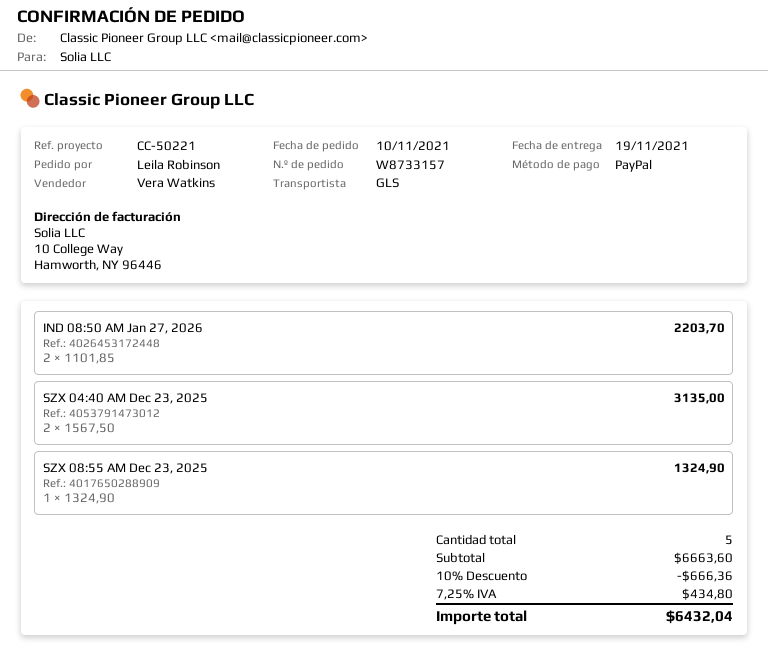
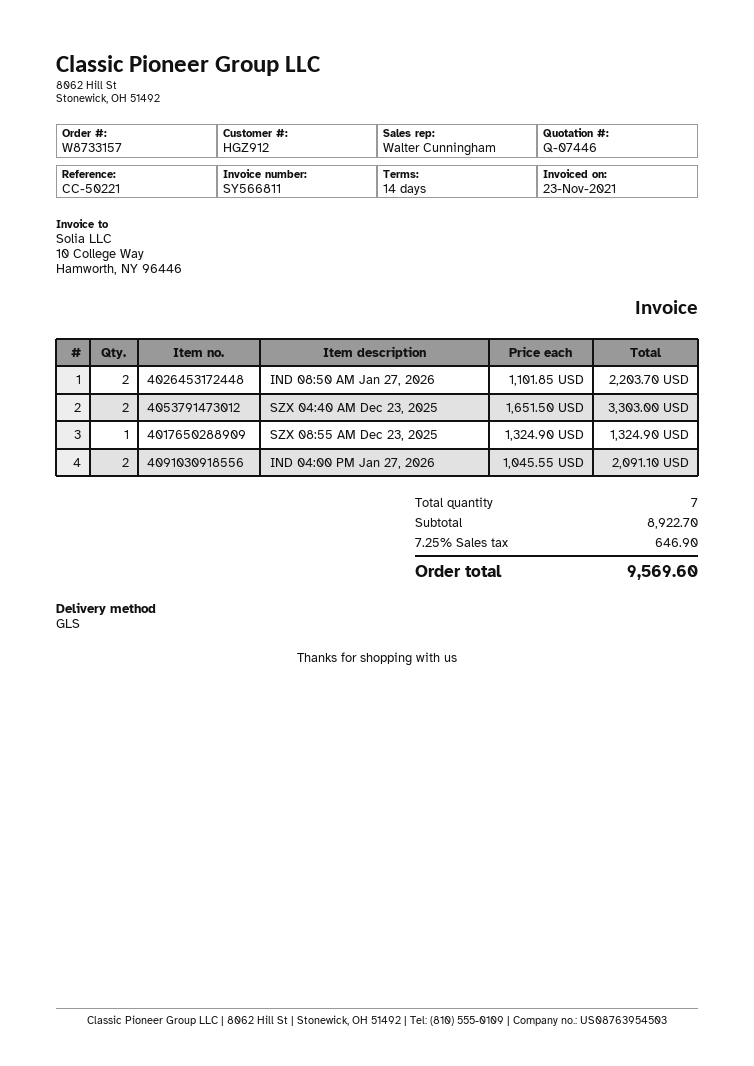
sales rep: Vera Watkins -> Walter Cunningham
SZX 04:40 AM Dec 23, 2025: 2 x 1567.50 = 3135.00 -> 2 x 1651.50 = 3303.00
IND 04:00 PM Jan 27, 2026: none -> 2 x 1045.55 = 2091.10
total quantity: 5 -> 7
subtotal: 6663.60 -> 8922.70
discount: 10% = 666.36 -> none
tax: 7.25% = 434.80 -> 7.25% = 646.90
total: 6432.04 -> 9569.60

